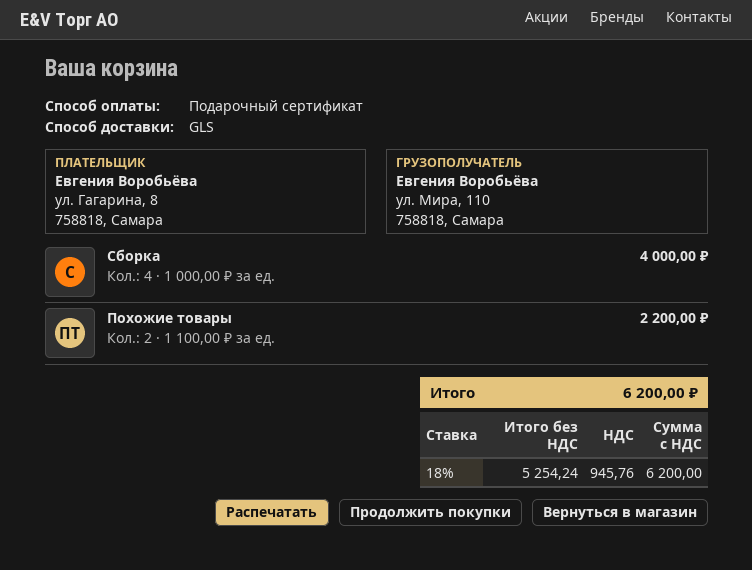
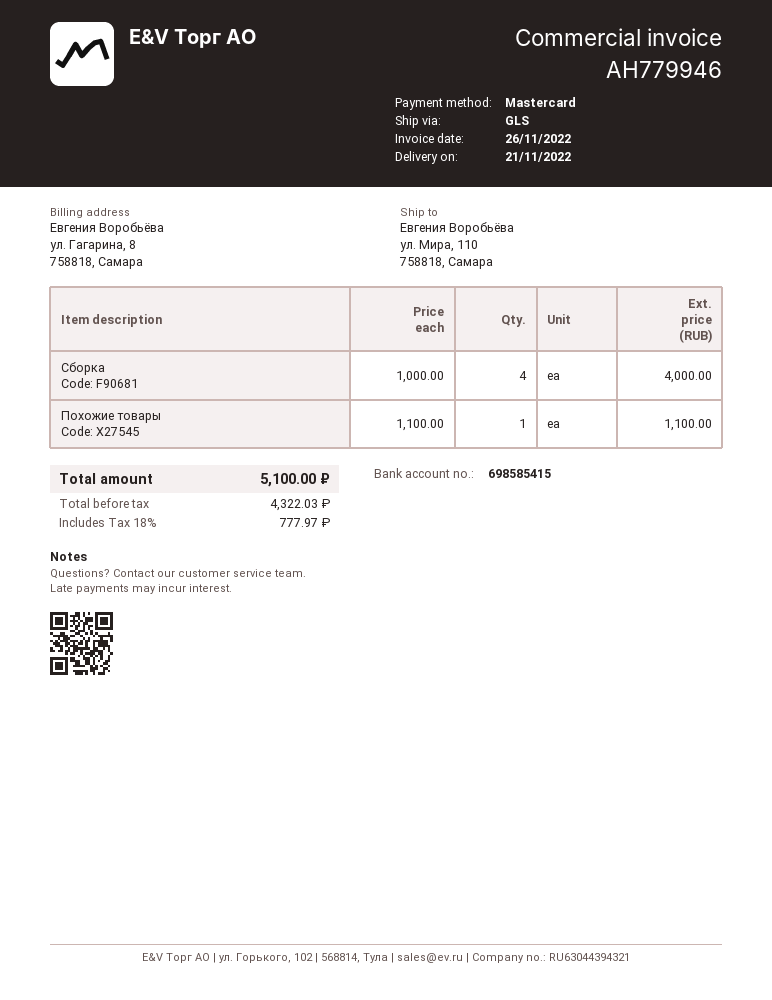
payment method: gift card -> Mastercard
Похожие товары: 2 x 1100.00 = 2200.00 -> 1 x 1100.00 = 1100.00
net: 5254.24 -> 4322.03
tax: 18% = 945.76 -> 18% = 777.97
total: 6200.00 -> 5100.00

